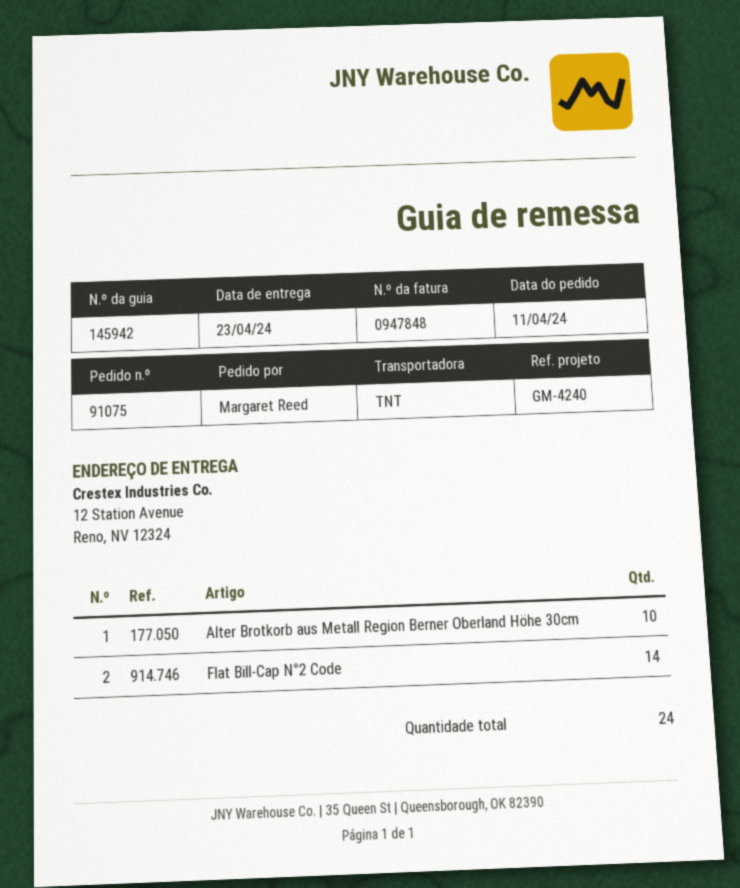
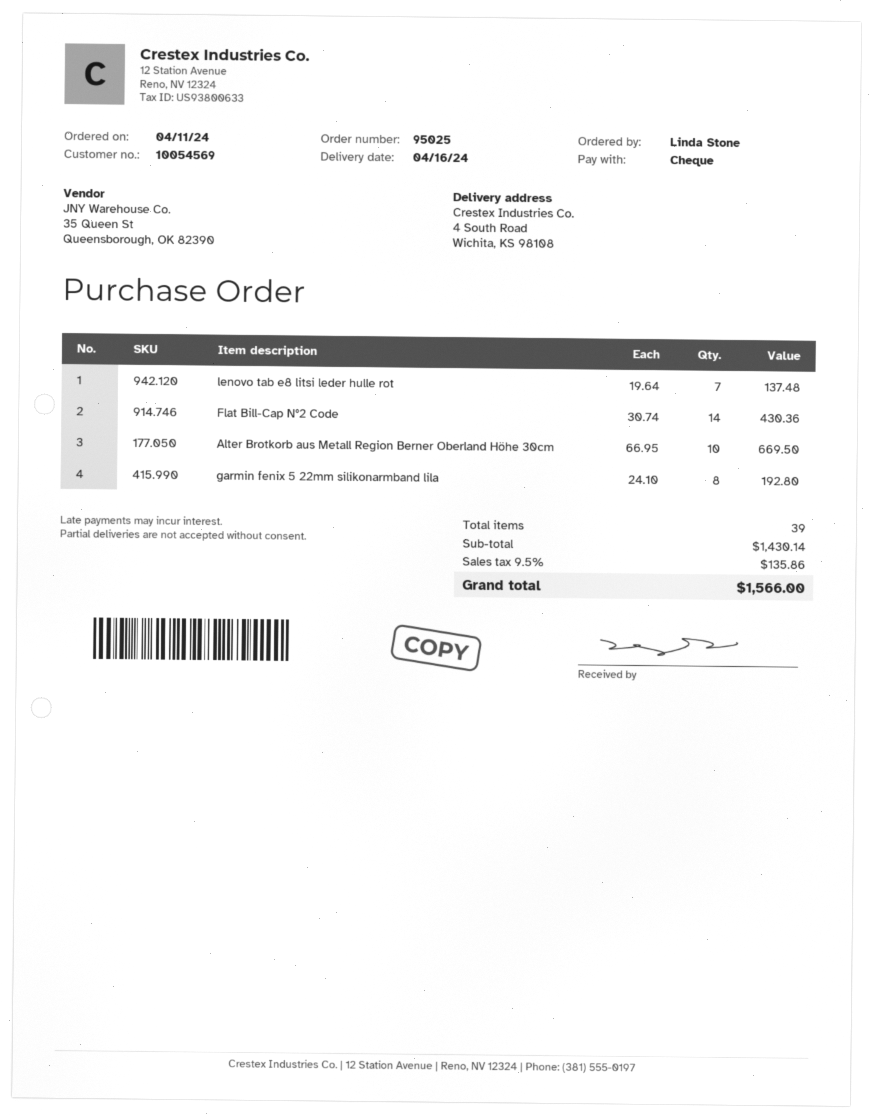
order number: 91075 -> 95025
delivery date: 2024-04-23 -> 2024-04-16
ordered by: Margaret Reed -> Linda Stone
ship to: 12 Station Avenue, Reno, NV 12324 -> 4 South Road, Wichita, KS 98108
lenovo tab e8 litsi leder hulle rot: none -> 7
garmin fenix 5 22mm silikonarmband lila: none -> 8
total quantity: 24 -> 39

